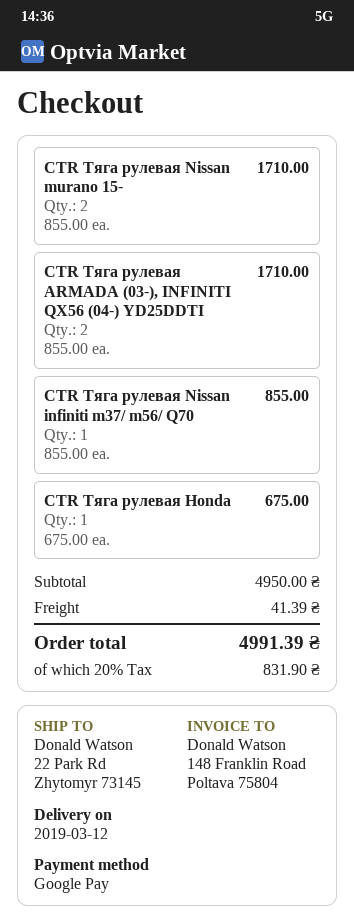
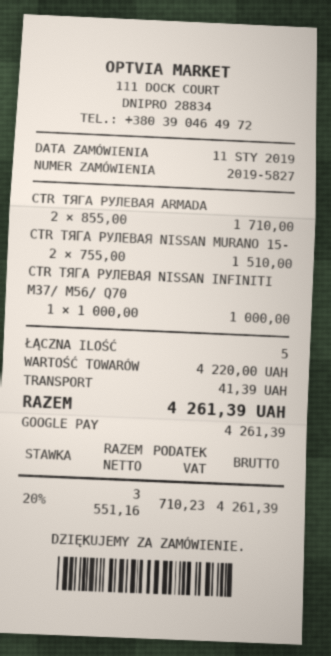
CTR Тяга рулевая Nissan murano 15-: 2 x 855.00 = 1710.00 -> 2 x 755.00 = 1510.00
CTR Тяга рулевая Nissan infiniti m37/ m56/ Q70: 1 x 855.00 = 855.00 -> 1 x 1000.00 = 1000.00
CTR Тяга рулевая Honda: 1 x 675.00 = 675.00 -> none
subtotal: 4950.00 -> 4220.00
tax: 20% = 831.90 -> 20% = 710.23
total: 4991.39 -> 4261.39

